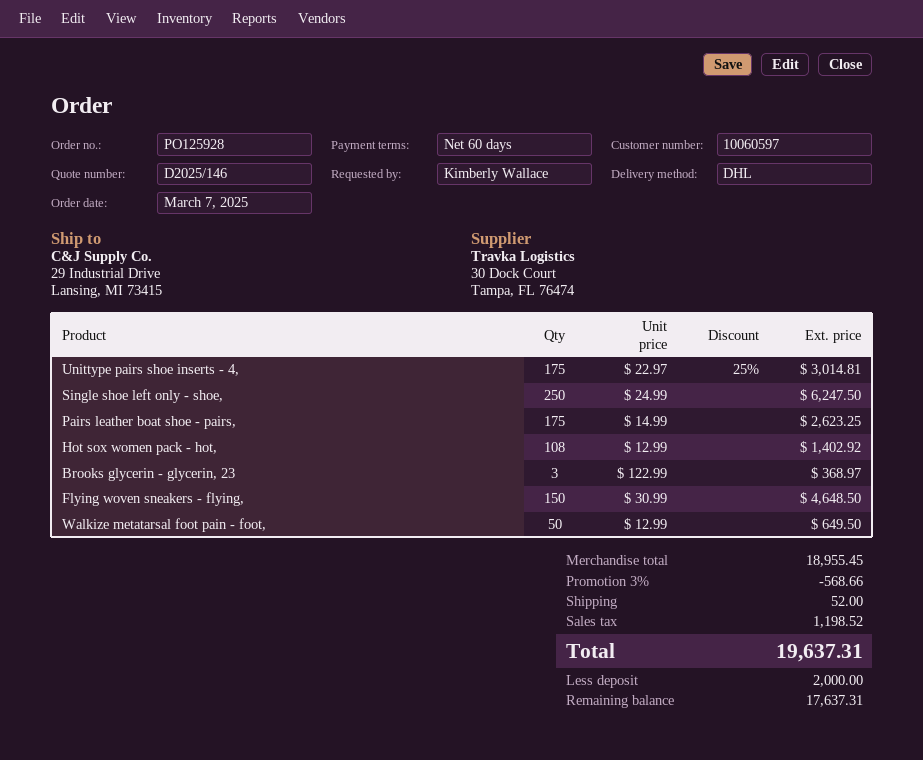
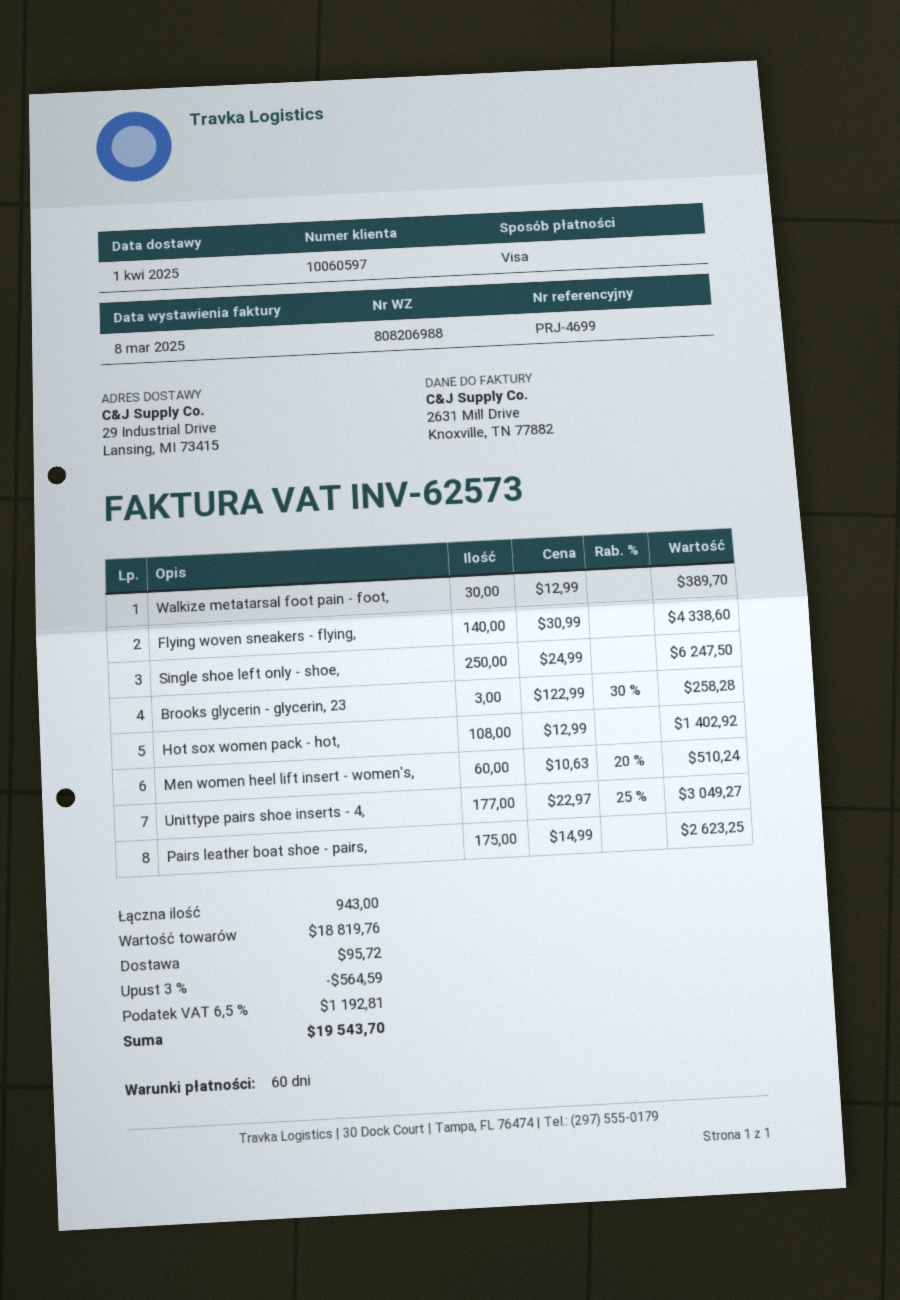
Unittype pairs shoe inserts - 4,: 175 x 22.97 - 25% = 3014.81 -> 177 x 22.97 - 25% = 3049.27
Brooks glycerin - glycerin, 23: 3 x 122.99 = 368.97 -> 3 x 122.99 - 30% = 258.28
Flying woven sneakers - flying,: 150 x 30.99 = 4648.50 -> 140 x 30.99 = 4338.60
Walkize metatarsal foot pain - foot,: 50 x 12.99 = 649.50 -> 30 x 12.99 = 389.70
Men women heel lift insert - women's,: none -> 60 x 10.63 - 20% = 510.24
subtotal: 18955.45 -> 18819.76
discount: 3% = 568.66 -> 3% = 564.59
shipping: 52.00 -> 95.72
tax: 1198.52 -> 1192.81
total: 19637.31 -> 19543.70

